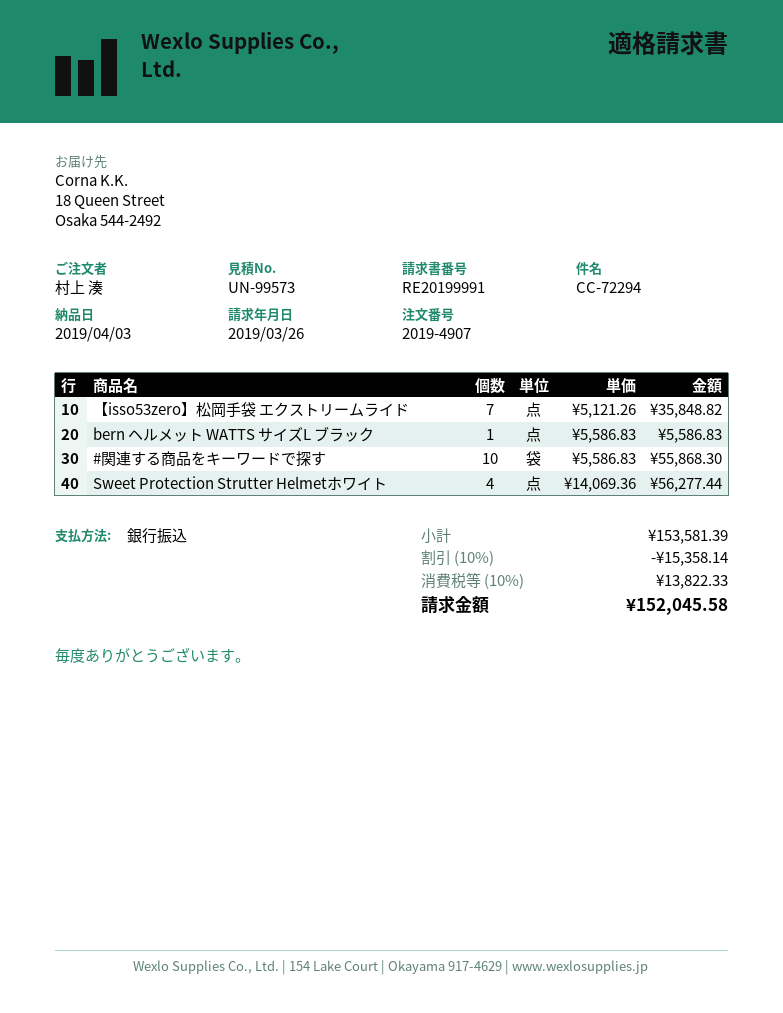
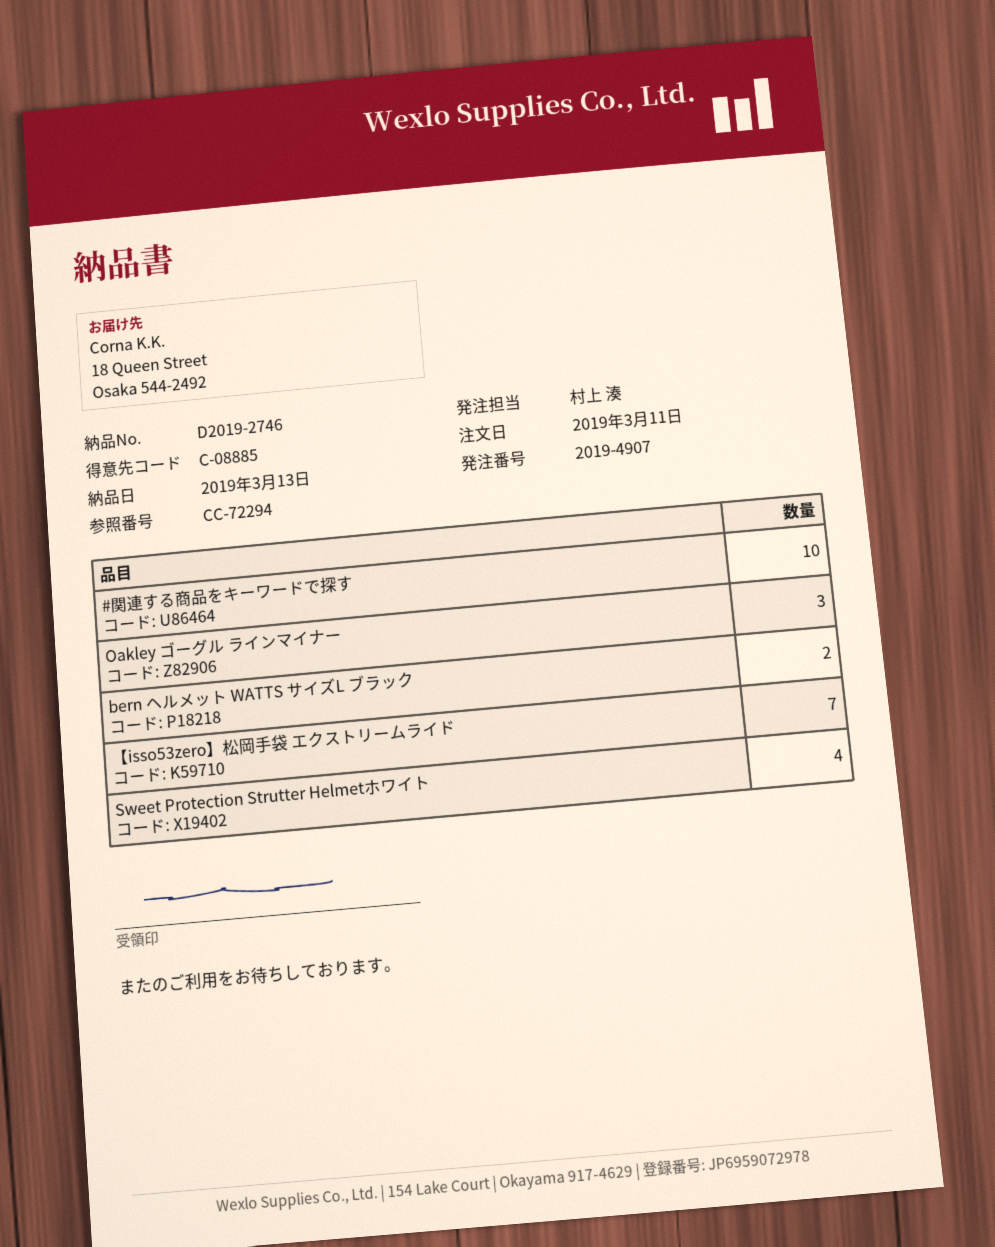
delivery date: 2019-04-03 -> 2019-03-13
bern ヘルメット WATTS サイズL ブラック: 1 -> 2
Oakley ゴーグル ラインマイナー: none -> 3

